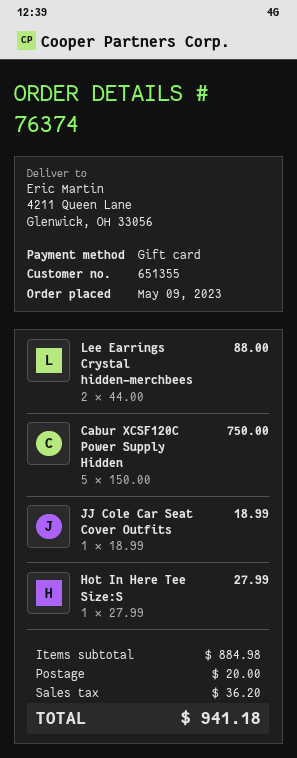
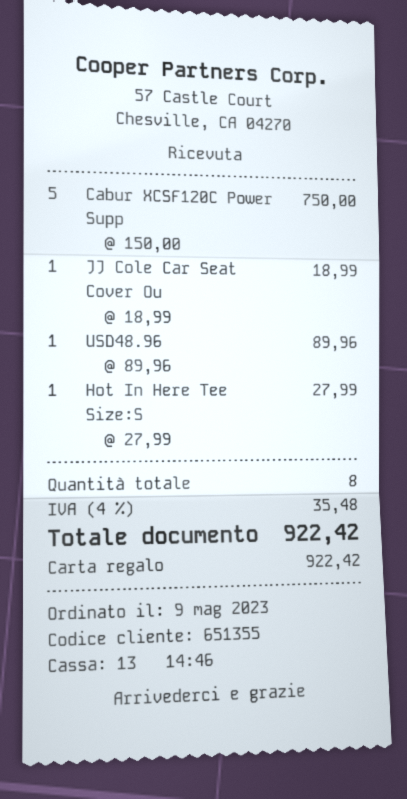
Lee Earrings Crystal hidden-merchbees: 2 x 44.00 = 88.00 -> none
USD48.96: none -> 1 x 89.96 = 89.96
shipping: 20.00 -> none
tax: 36.20 -> 35.48
total: 941.18 -> 922.42

